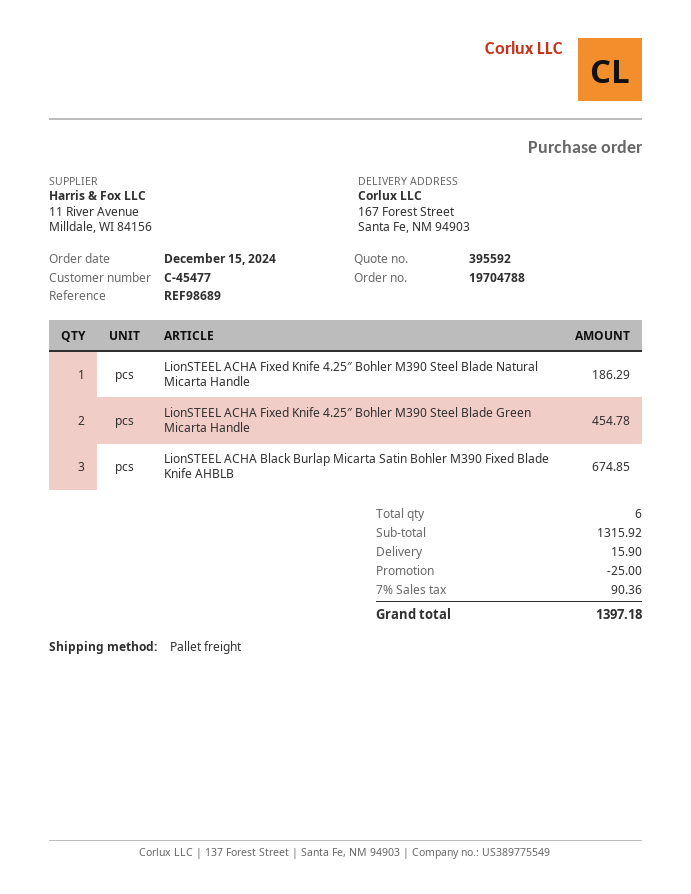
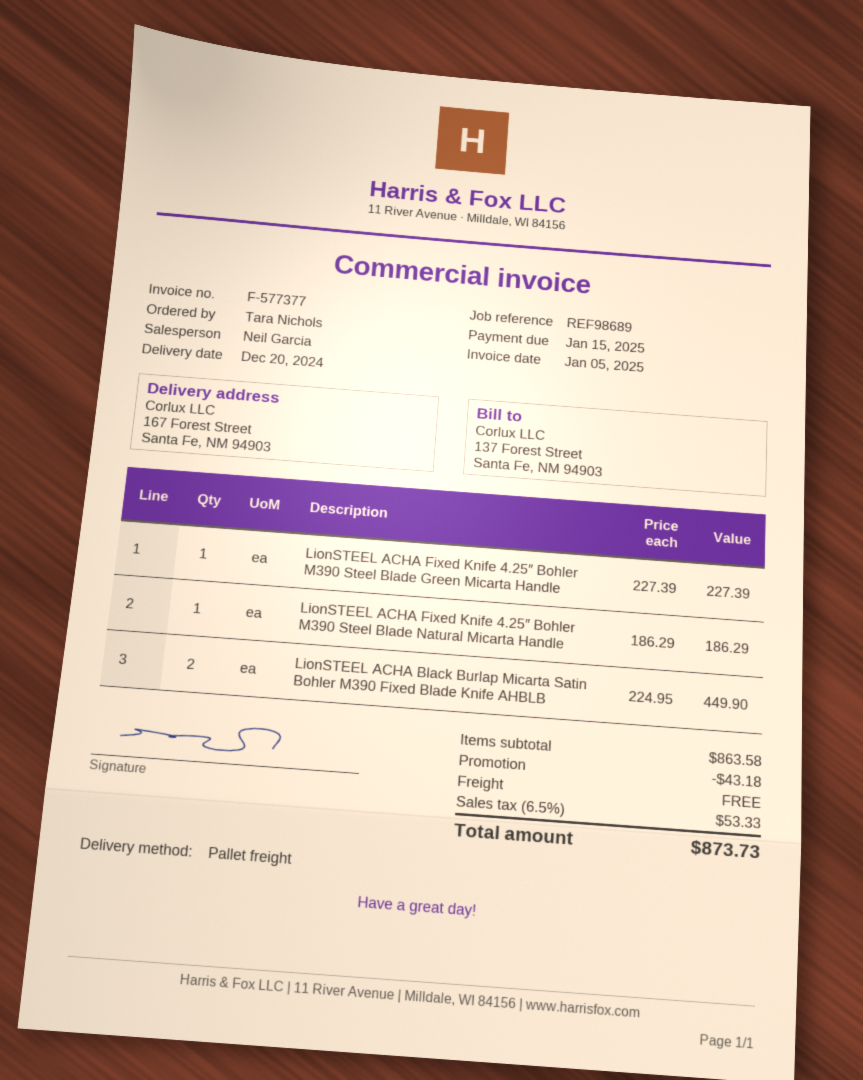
LionSTEEL ACHA Fixed Knife 4.25″ Bohler M390 Steel Blade Green Micarta Handle: 2 for 454.78 -> 1 for 227.39
LionSTEEL ACHA Black Burlap Micarta Satin Bohler M390 Fixed Blade Knife AHBLB: 3 for 674.85 -> 2 for 449.90
subtotal: 1315.92 -> 863.58
discount: 25.00 -> 43.18
shipping: 15.90 -> 0.00
tax: 7% = 90.36 -> 6.5% = 53.33
total: 1397.18 -> 873.73

